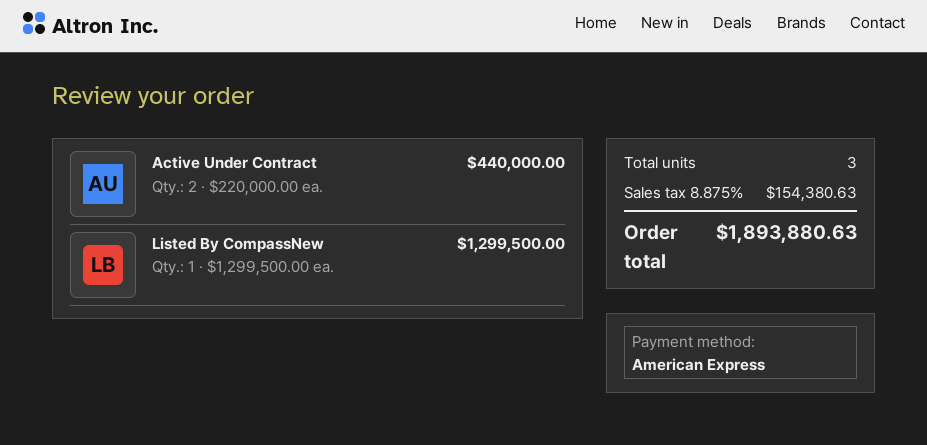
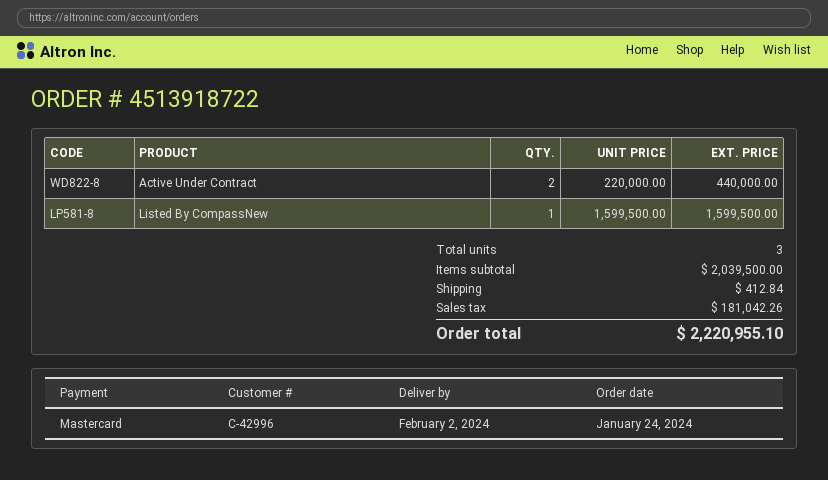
payment method: American Express -> Mastercard
Listed By CompassNew: 1 x 1299500.00 = 1299500.00 -> 1 x 1599500.00 = 1599500.00
shipping: none -> 412.84
tax: 154380.63 -> 181042.26
total: 1893880.63 -> 2220955.10

